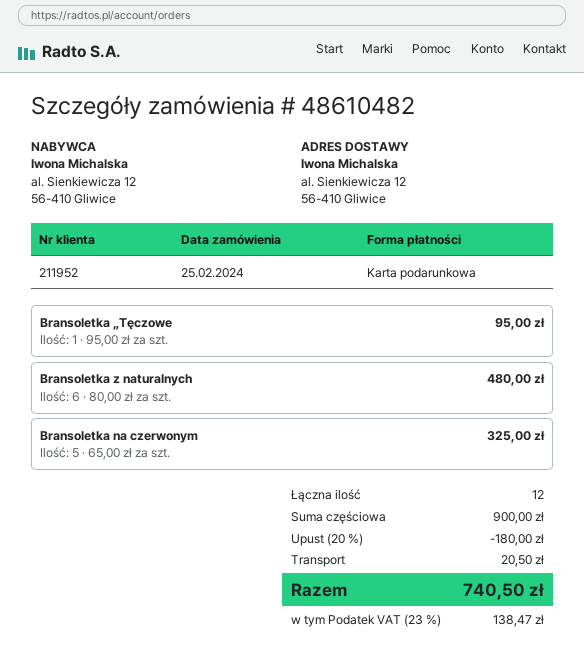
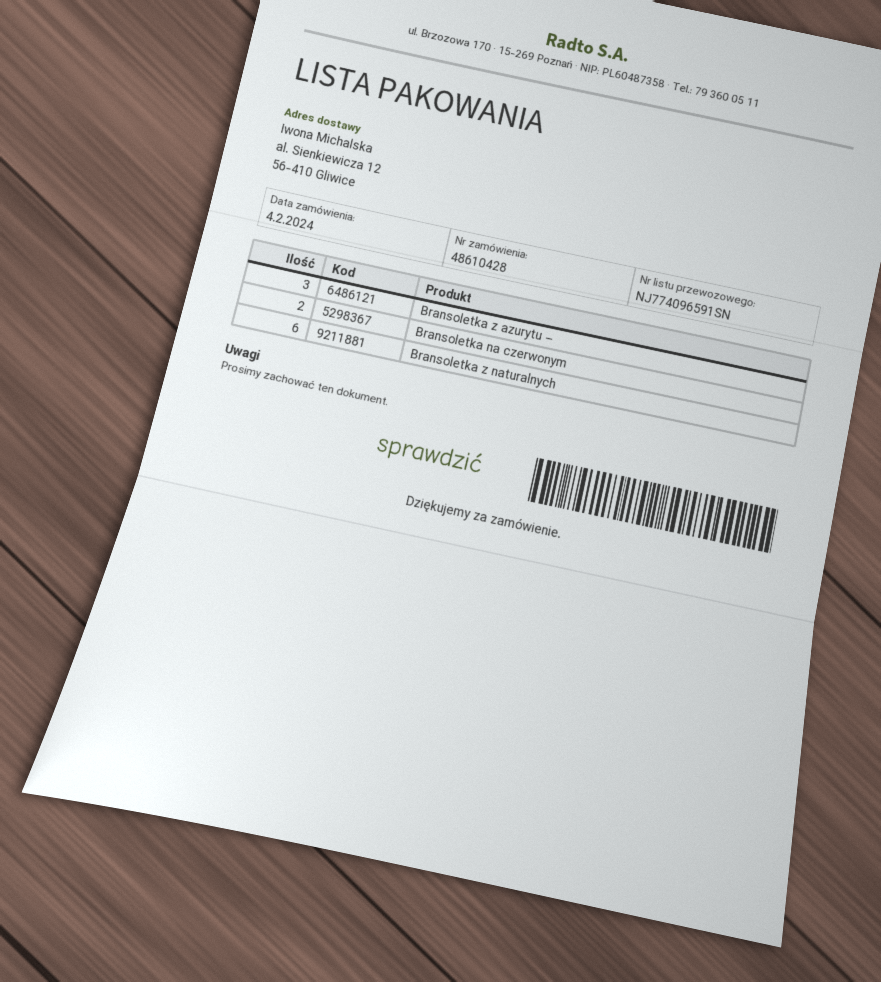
order number: 48610482 -> 48610428
order date: 2024-02-25 -> 2024-02-04
Bransoletka „Tęczowe: 1 -> none
Bransoletka na czerwonym: 5 -> 2
Bransoletka z azurytu –: none -> 3

